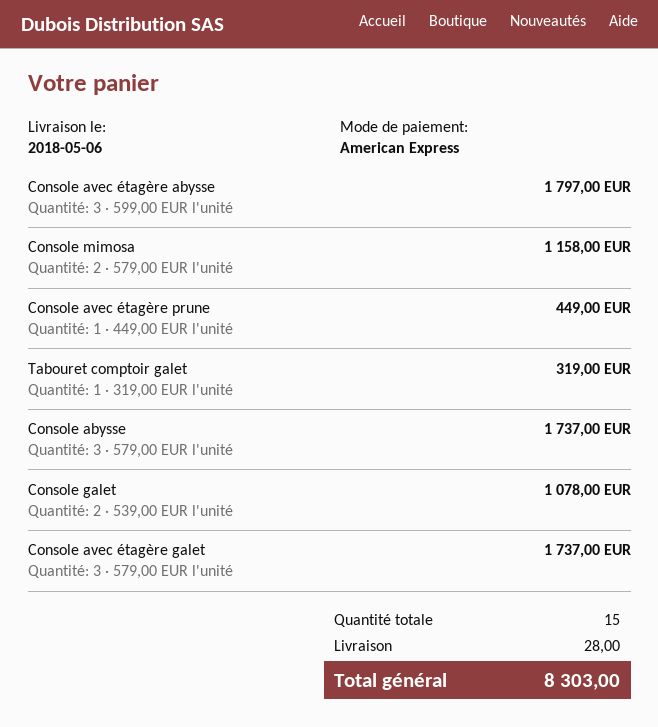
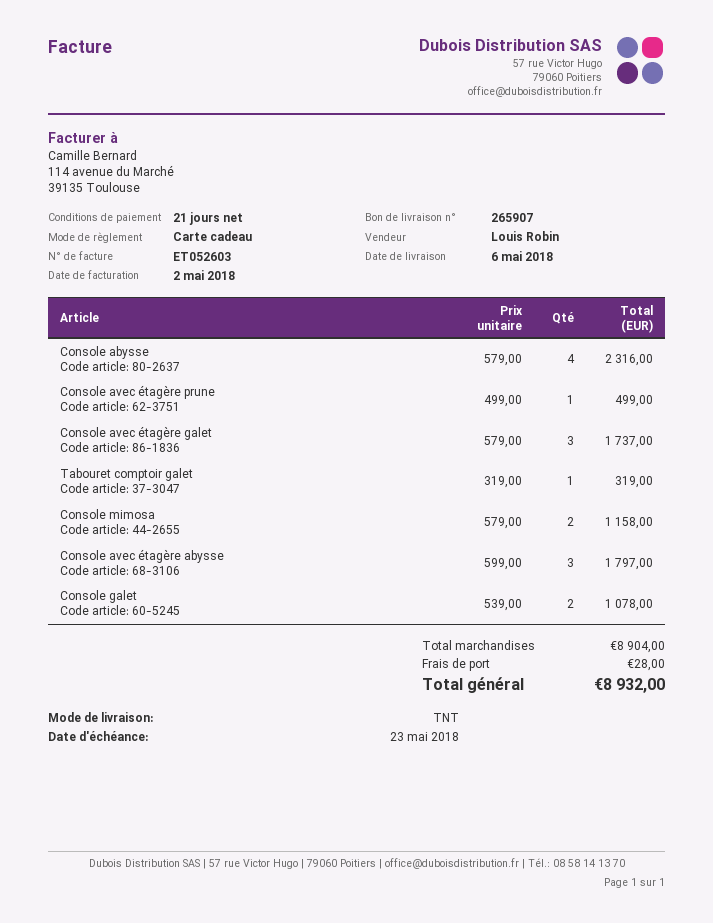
payment method: American Express -> gift card
Console avec étagère prune: 1 x 449.00 = 449.00 -> 1 x 499.00 = 499.00
Console abysse: 3 x 579.00 = 1737.00 -> 4 x 579.00 = 2316.00
total: 8303.00 -> 8932.00

